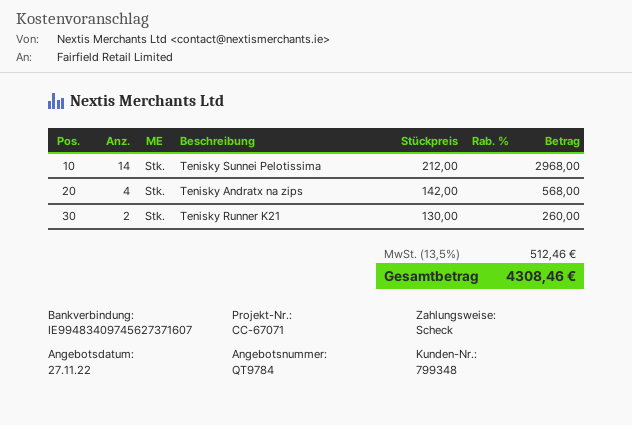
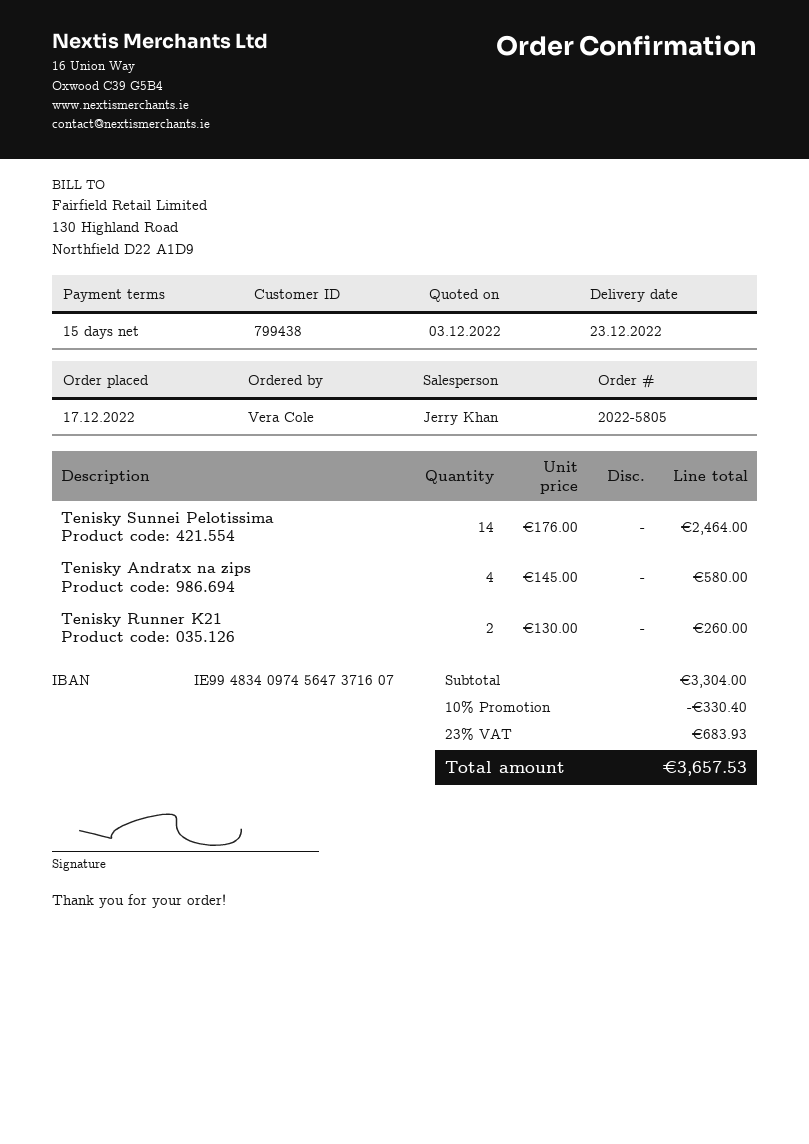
quote date: 2022-11-27 -> 2022-12-03
customer number: 799348 -> 799438
bank account: IE99483409745627371607 -> IE99483409745647371607
Tenisky Sunnei Pelotissima: 14 x 212.00 = 2968.00 -> 14 x 176.00 = 2464.00
Tenisky Andratx na zips: 4 x 142.00 = 568.00 -> 4 x 145.00 = 580.00
discount: none -> 10% = 330.40
tax: 13.5% = 512.46 -> 23% = 683.93
total: 4308.46 -> 3657.53

